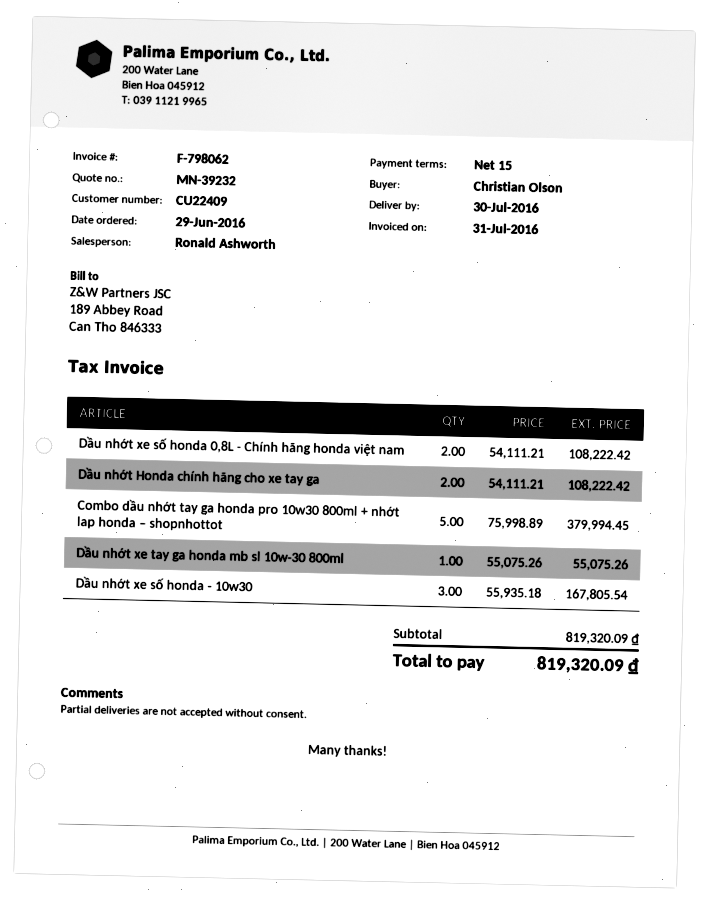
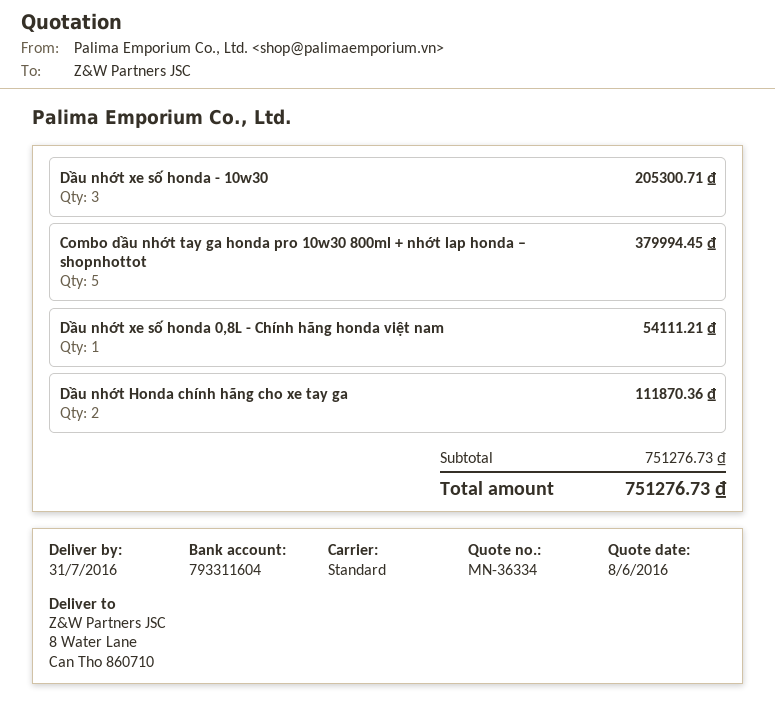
quote number: MN-39232 -> MN-36334
delivery date: 2016-07-30 -> 2016-07-31
Dầu nhớt xe số honda 0,8L - Chính hãng honda việt nam: 2 for 108222.42 -> 1 for 54111.21
Dầu nhớt Honda chính hãng cho xe tay ga: 2 for 108222.42 -> 2 for 111870.36
Dầu nhớt xe tay ga honda mb sl 10w-30 800ml: 1 for 55075.26 -> none
Dầu nhớt xe số honda - 10w30: 3 for 167805.54 -> 3 for 205300.71
subtotal: 819320.09 -> 751276.73
total: 819320.09 -> 751276.73

